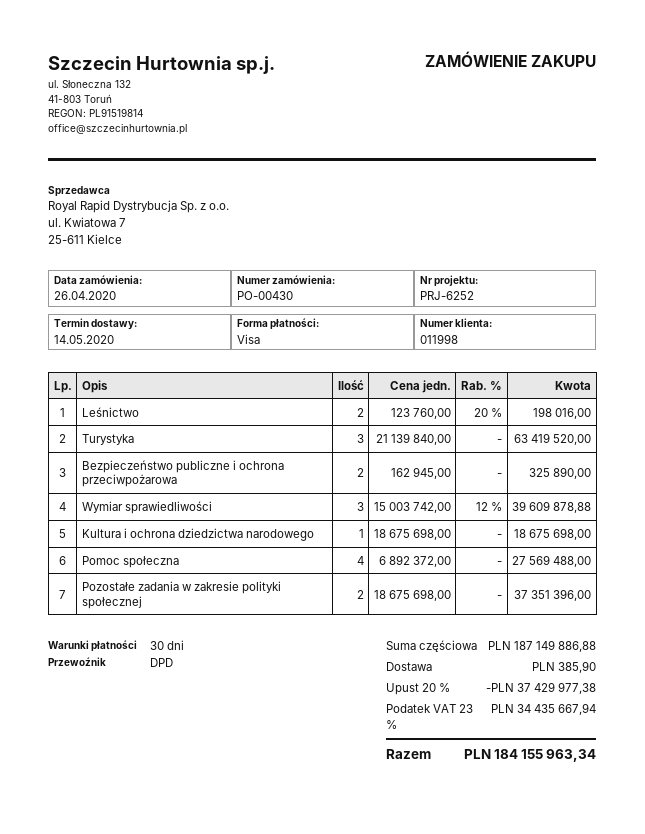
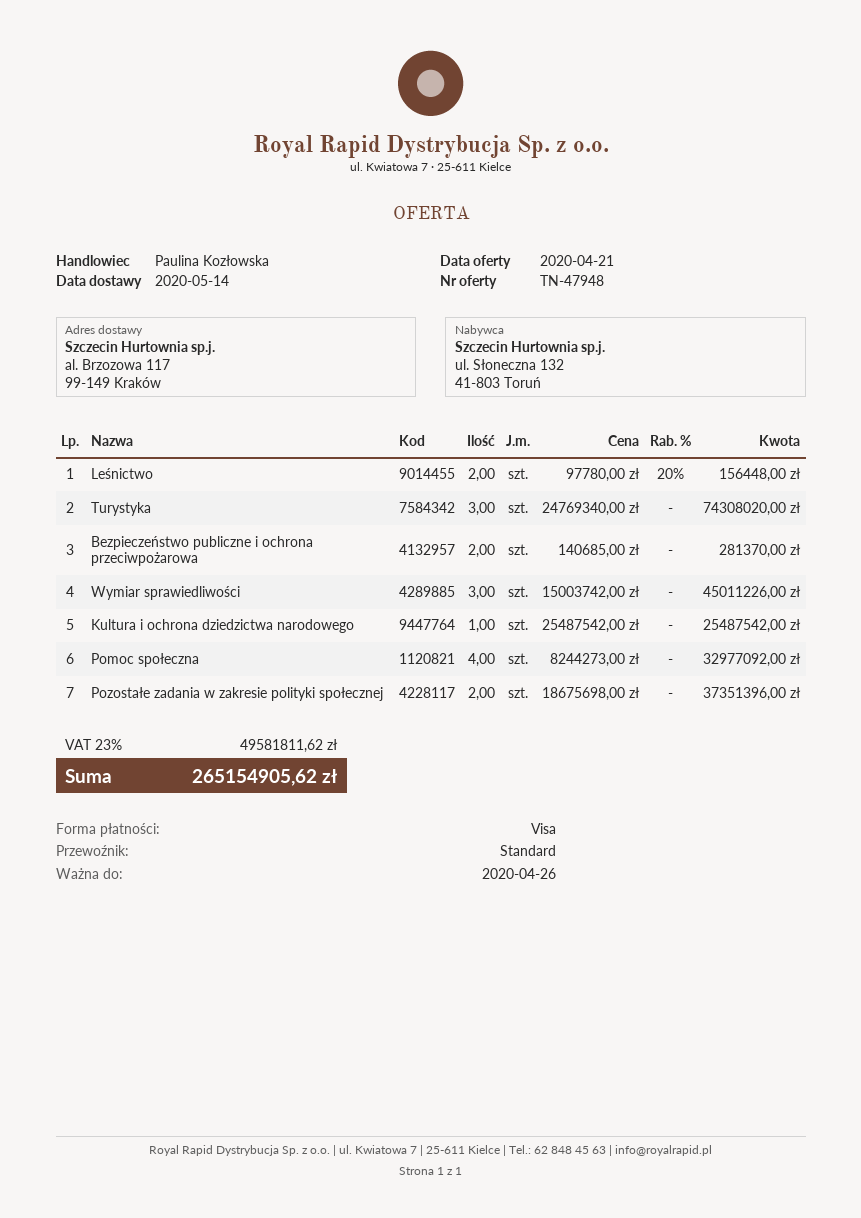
shipping method: DPD -> standard
Leśnictwo: 2 x 123760.00 - 20% = 198016.00 -> 2 x 97780.00 - 20% = 156448.00
Turystyka: 3 x 21139840.00 = 63419520.00 -> 3 x 24769340.00 = 74308020.00
Bezpieczeństwo publiczne i ochrona przeciwpożarowa: 2 x 162945.00 = 325890.00 -> 2 x 140685.00 = 281370.00
Wymiar sprawiedliwości: 3 x 15003742.00 - 12% = 39609878.88 -> 3 x 15003742.00 = 45011226.00
Kultura i ochrona dziedzictwa narodowego: 1 x 18675698.00 = 18675698.00 -> 1 x 25487542.00 = 25487542.00
Pomoc społeczna: 4 x 6892372.00 = 27569488.00 -> 4 x 8244273.00 = 32977092.00
discount: 20% = 37429977.38 -> none
shipping: 385.90 -> none
tax: 23% = 34435667.94 -> 23% = 49581811.62
total: 184155963.34 -> 265154905.62

